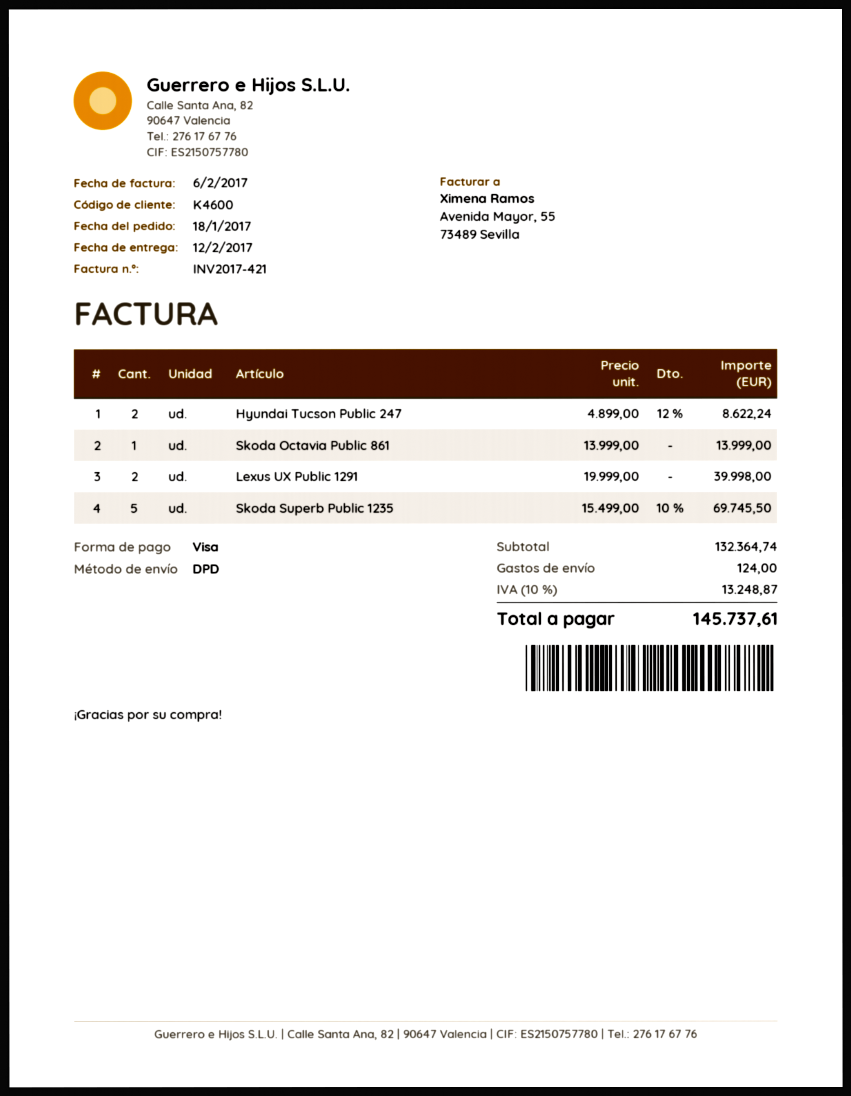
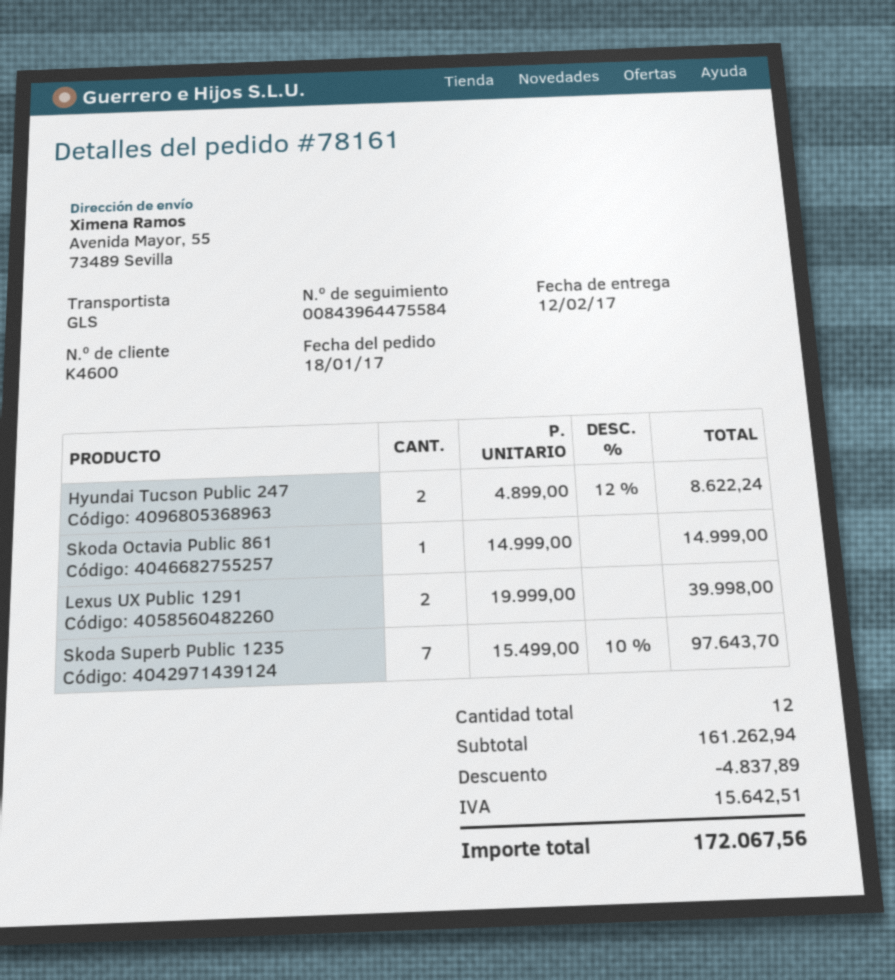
shipping method: DPD -> GLS
Skoda Octavia Public 861: 1 x 13999.00 = 13999.00 -> 1 x 14999.00 = 14999.00
Skoda Superb Public 1235: 5 x 15499.00 - 10% = 69745.50 -> 7 x 15499.00 - 10% = 97643.70
subtotal: 132364.74 -> 161262.94
discount: none -> 4837.89
shipping: 124.00 -> none
tax: 13248.87 -> 15642.51
total: 145737.61 -> 172067.56

